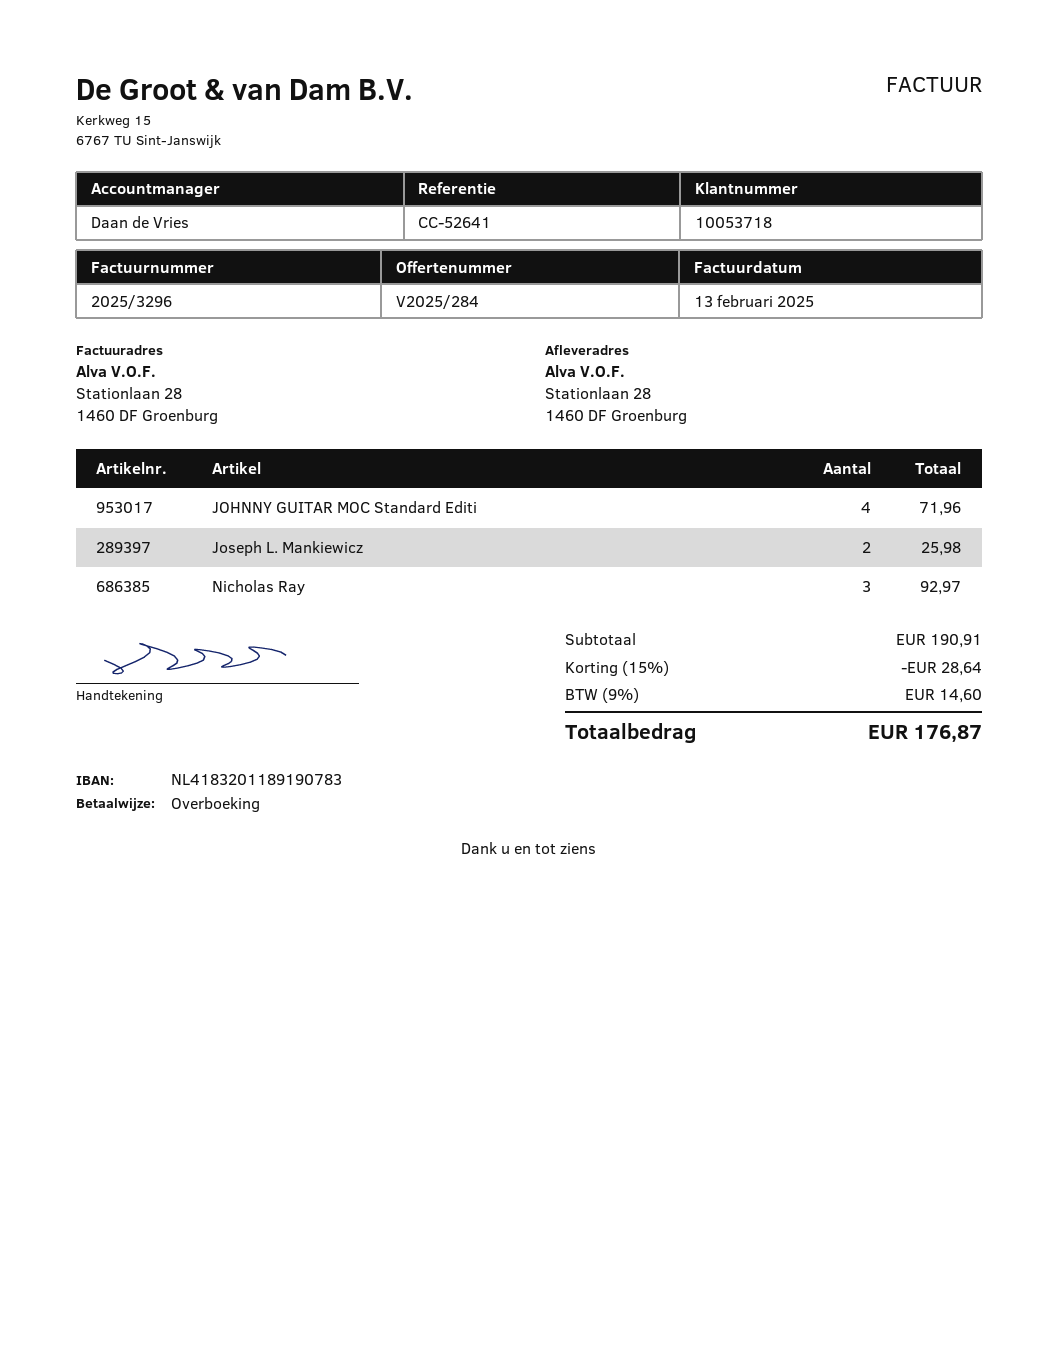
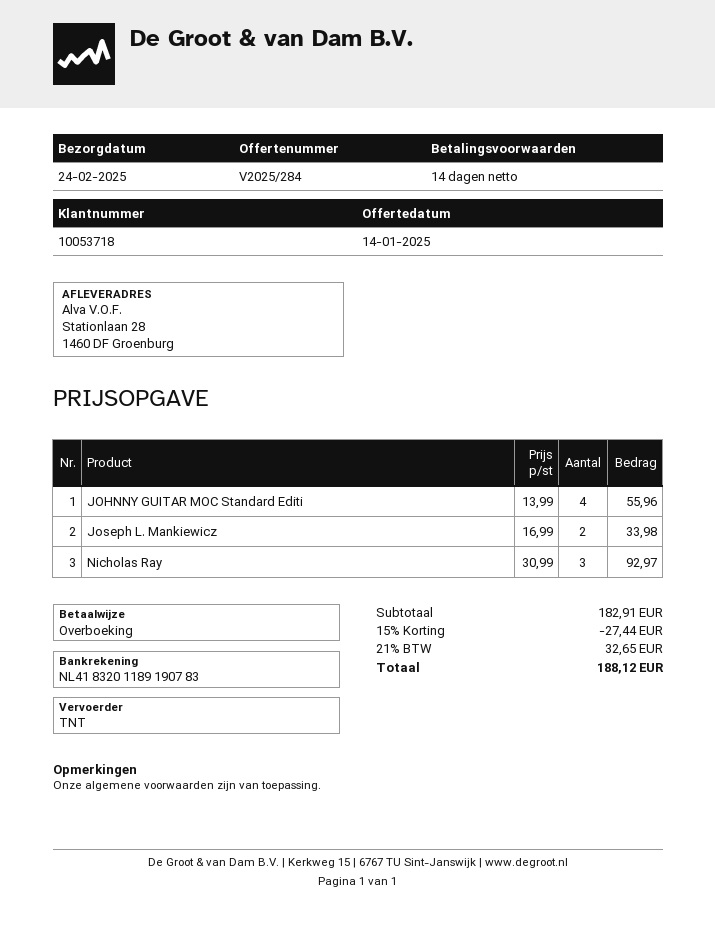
JOHNNY GUITAR MOC Standard Editi: 4 for 71.96 -> 4 for 55.96
Joseph L. Mankiewicz: 2 for 25.98 -> 2 for 33.98
subtotal: 190.91 -> 182.91
discount: 15% = 28.64 -> 15% = 27.44
tax: 9% = 14.60 -> 21% = 32.65
total: 176.87 -> 188.12

